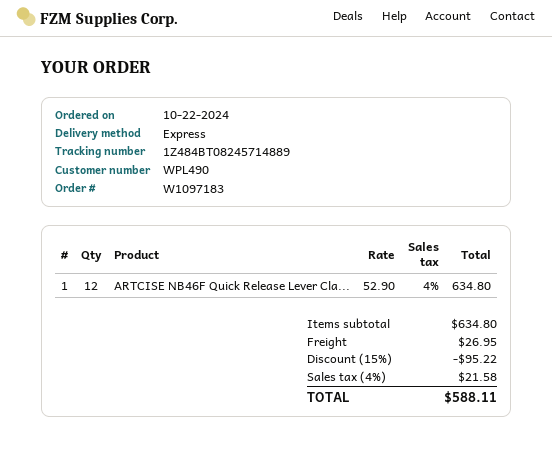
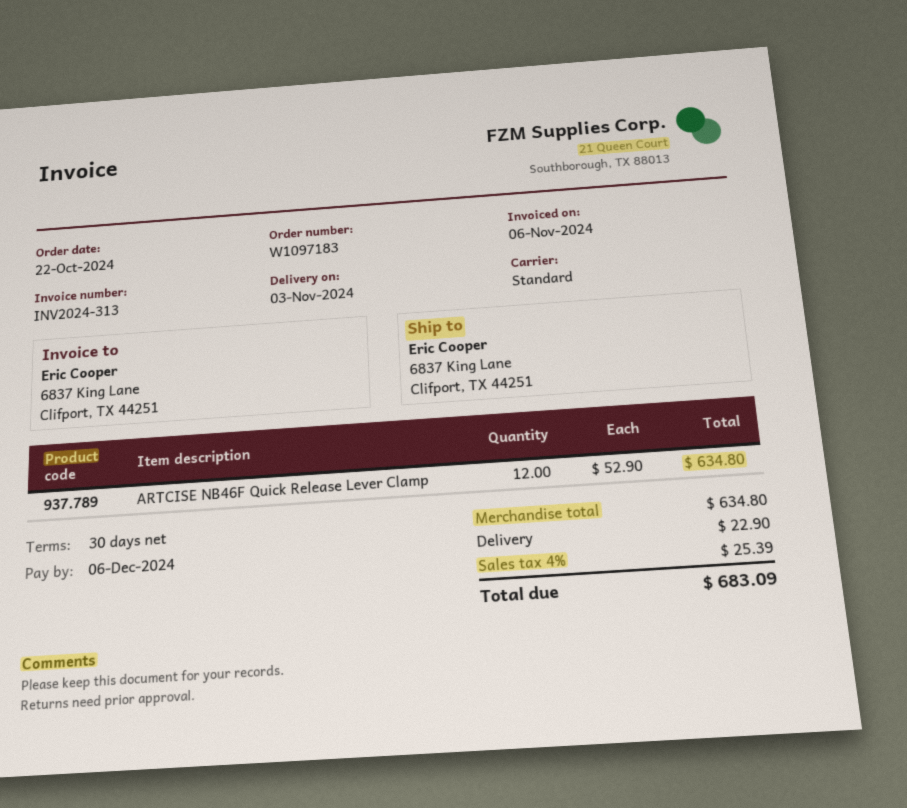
shipping method: express -> standard
discount: 15% = 95.22 -> none
shipping: 26.95 -> 22.90
tax: 4% = 21.58 -> 4% = 25.39
total: 588.11 -> 683.09

